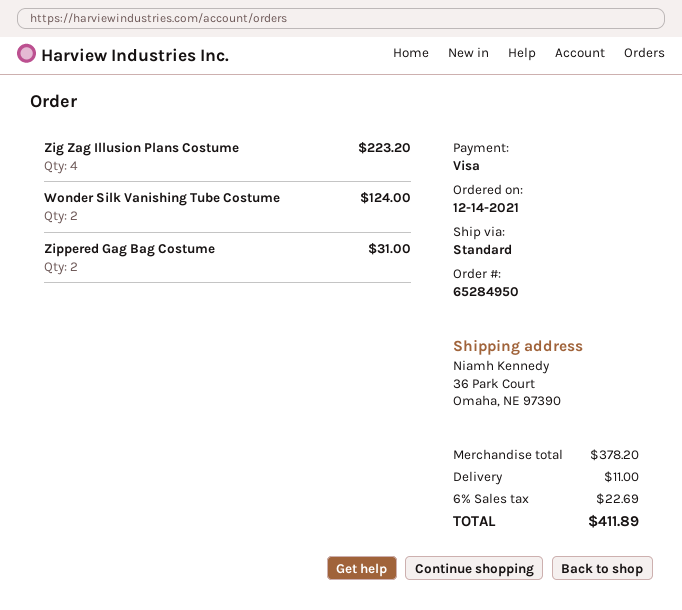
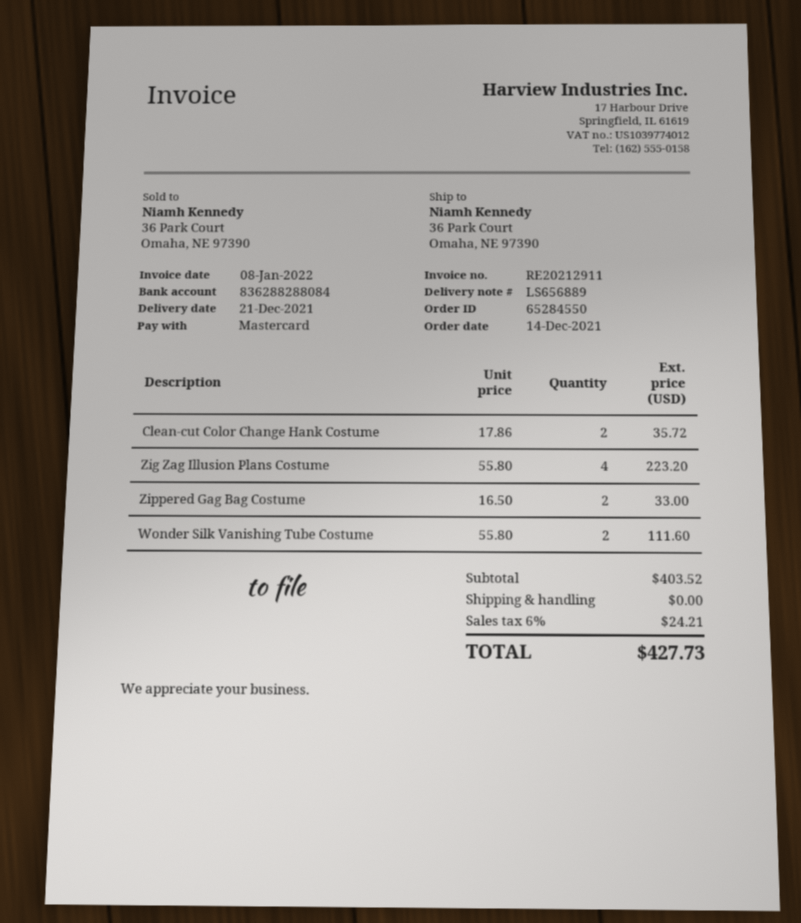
order number: 65284950 -> 65284550
payment method: Visa -> Mastercard
Wonder Silk Vanishing Tube Costume: 2 for 124.00 -> 2 for 111.60
Zippered Gag Bag Costume: 2 for 31.00 -> 2 for 33.00
Clean-cut Color Change Hank Costume: none -> 2 for 35.72
subtotal: 378.20 -> 403.52
shipping: 11.00 -> 0.00
tax: 6% = 22.69 -> 6% = 24.21
total: 411.89 -> 427.73

